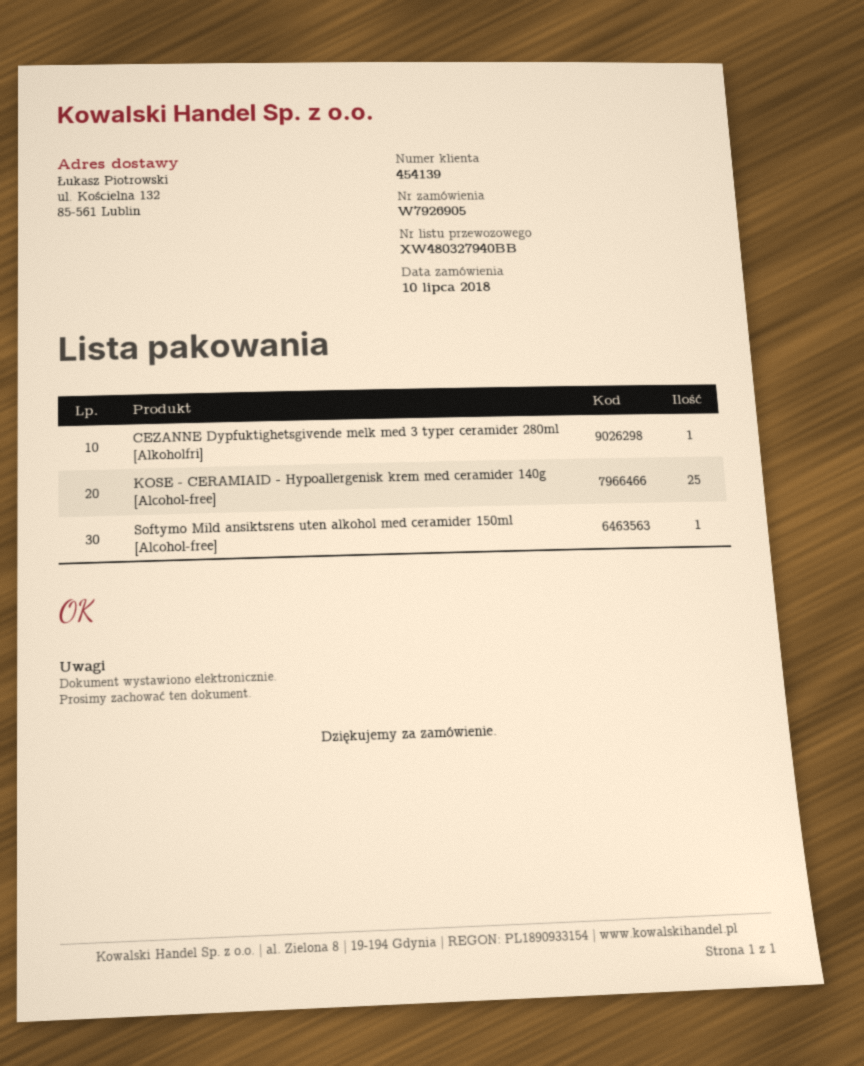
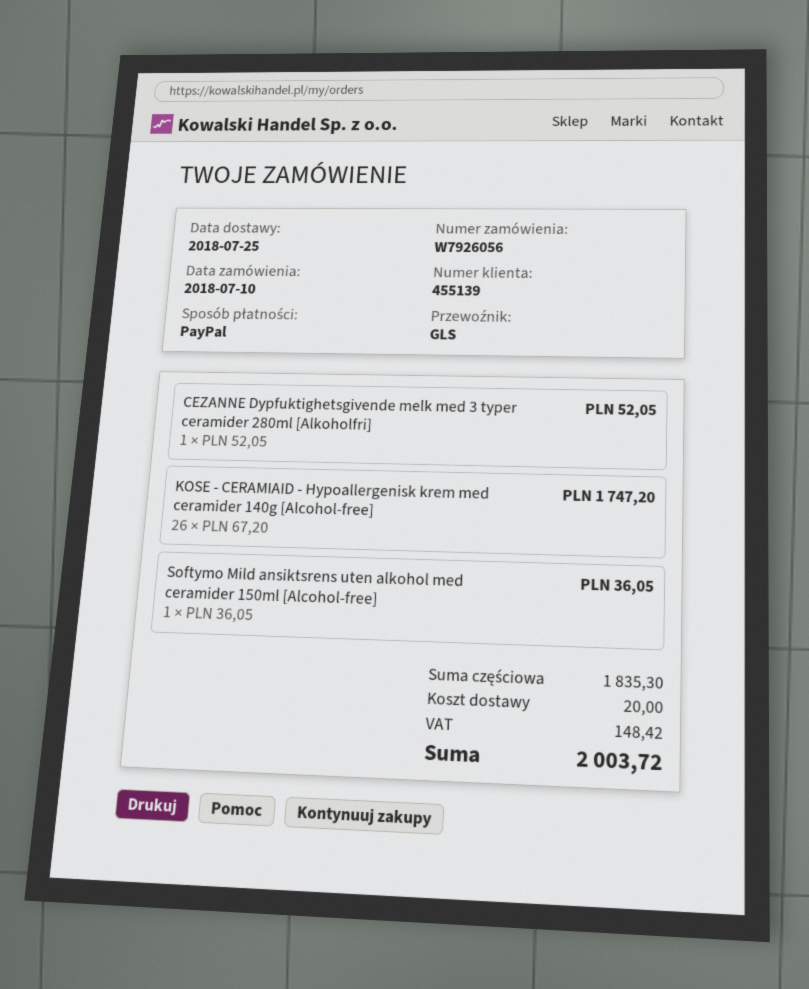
order number: W7926905 -> W7926056
customer number: 454139 -> 455139
KOSE - CERAMIAID - Hypoallergenisk krem med ceramider 140g [Alcohol-free]: 25 -> 26

